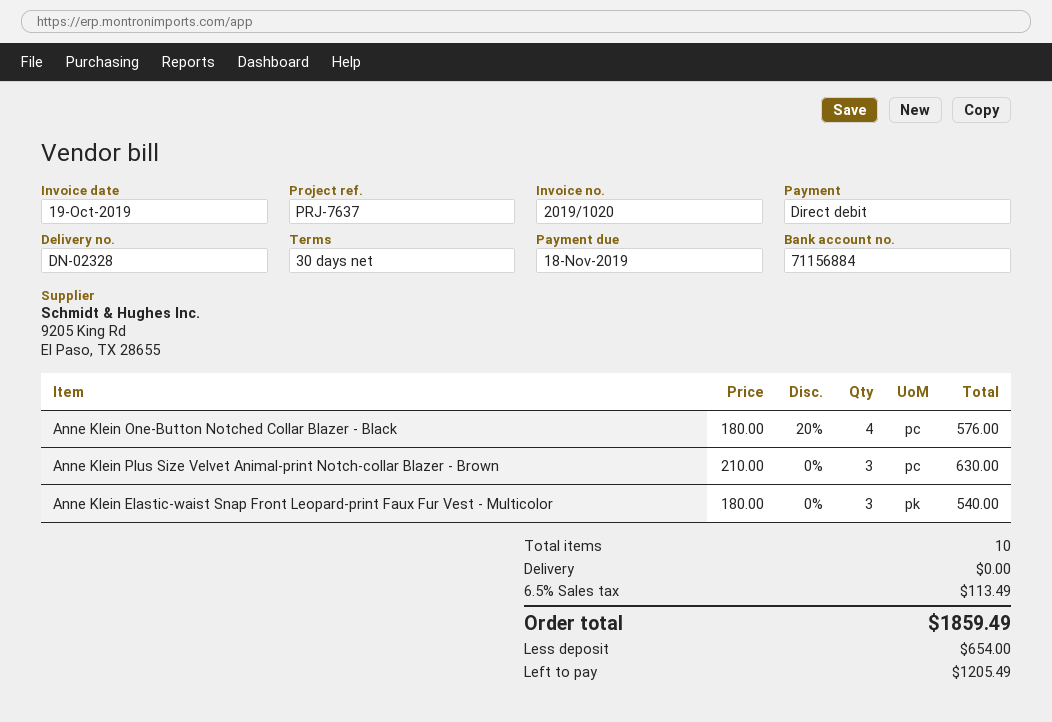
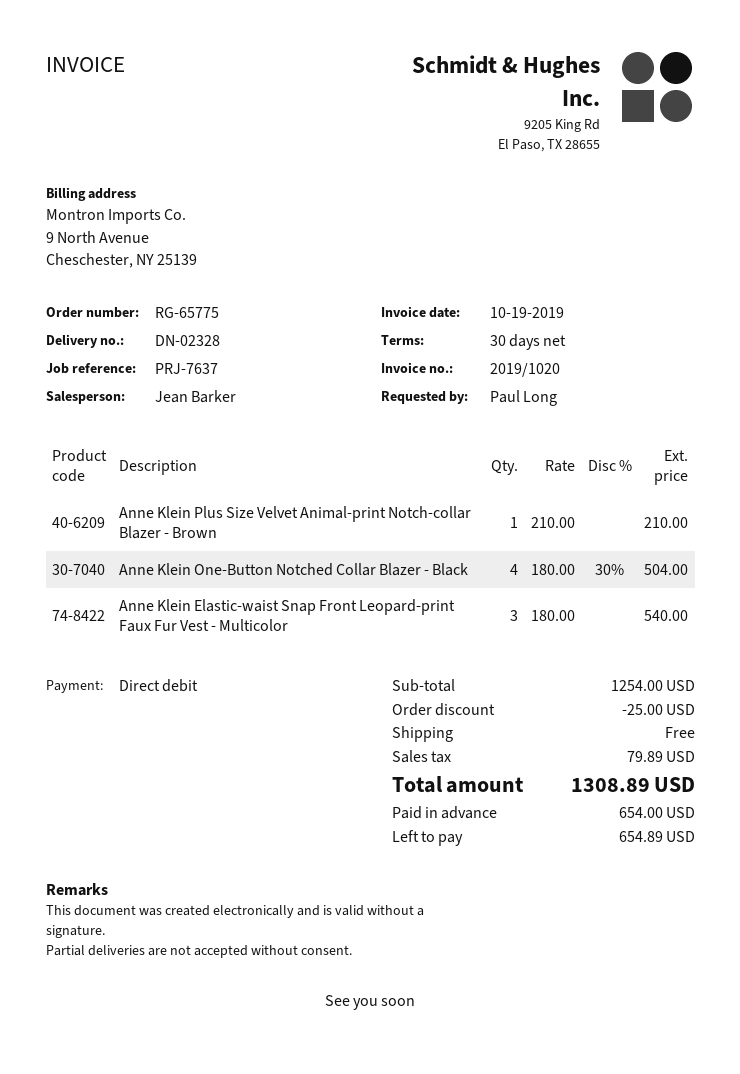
Anne Klein One-Button Notched Collar Blazer - Black: 4 x 180.00 - 20% = 576.00 -> 4 x 180.00 - 30% = 504.00
Anne Klein Plus Size Velvet Animal-print Notch-collar Blazer - Brown: 3 x 210.00 = 630.00 -> 1 x 210.00 = 210.00
discount: none -> 25.00
tax: 113.49 -> 79.89
total: 1859.49 -> 1308.89
balance: 1205.49 -> 654.89

